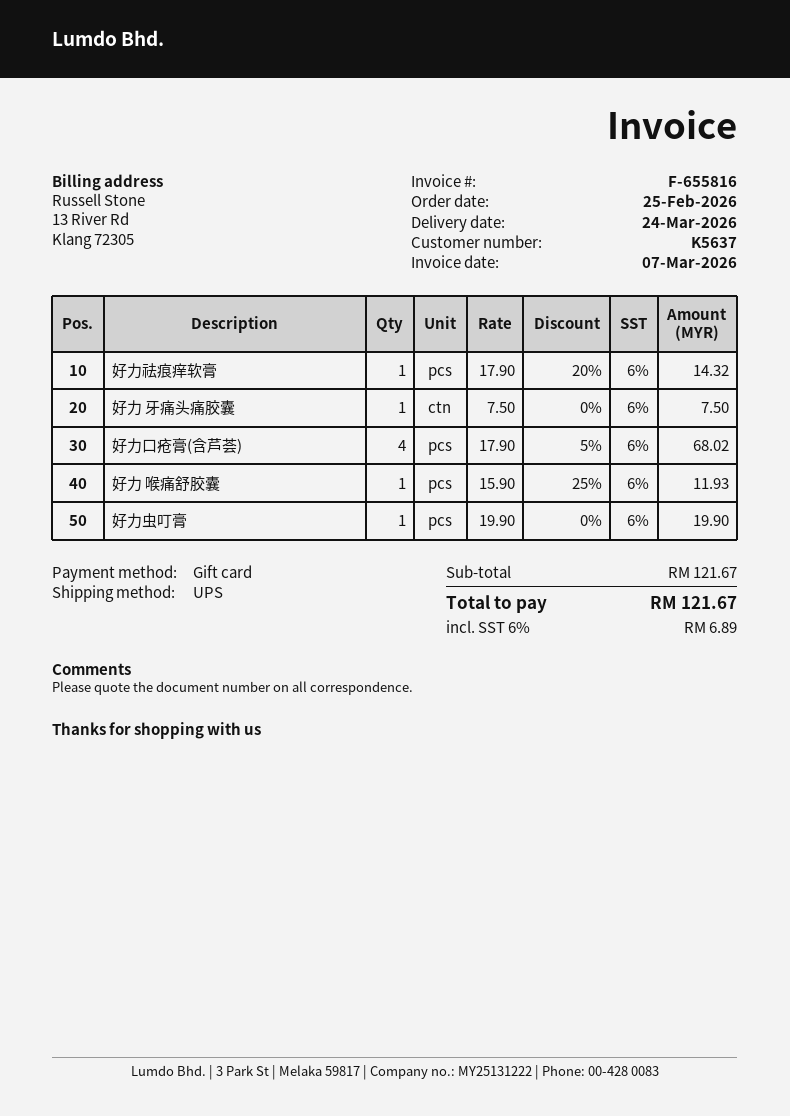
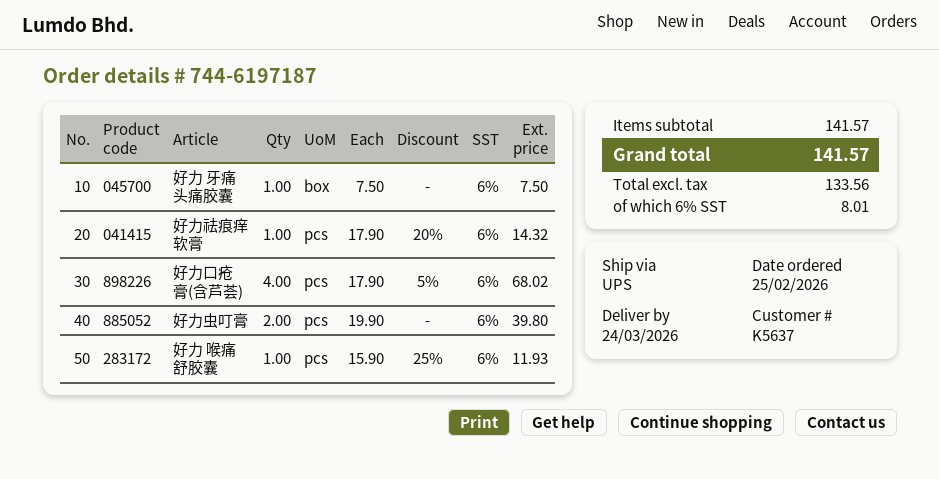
好力虫叮膏: 1 x 19.90 = 19.90 -> 2 x 19.90 = 39.80
subtotal: 121.67 -> 141.57
tax: 6% = 6.89 -> 6% = 8.01
total: 121.67 -> 141.57

